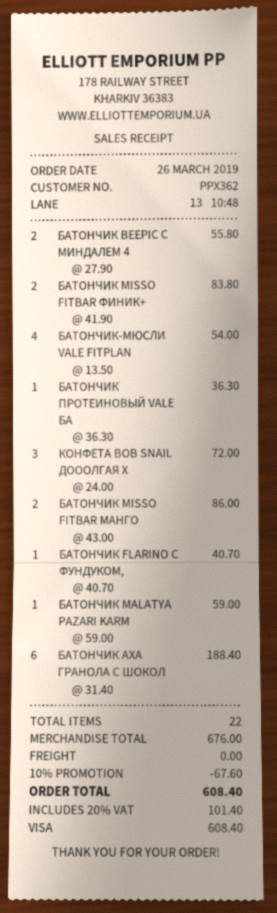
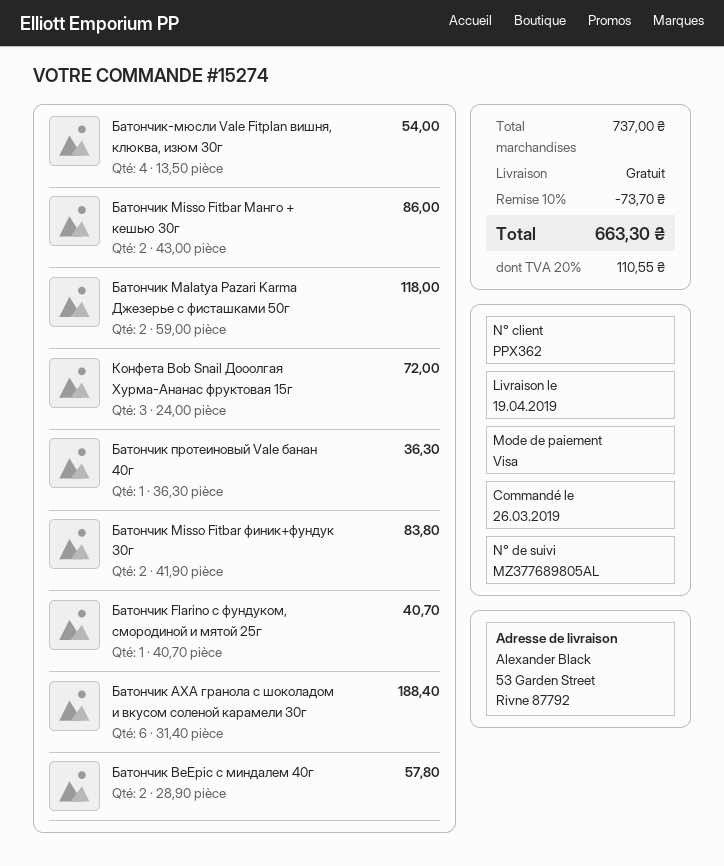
БАТОНЧИК ВЕЕРІС С МИНДАЛЕМ 4: 2 x 27.90 = 55.80 -> 2 x 28.90 = 57.80
БАТОНЧИК MALATYA PAZARI KARM: 1 x 59.00 = 59.00 -> 2 x 59.00 = 118.00
subtotal: 676.00 -> 737.00
discount: 10% = 67.60 -> 10% = 73.70
tax: 20% = 101.40 -> 20% = 110.55
total: 608.40 -> 663.30

